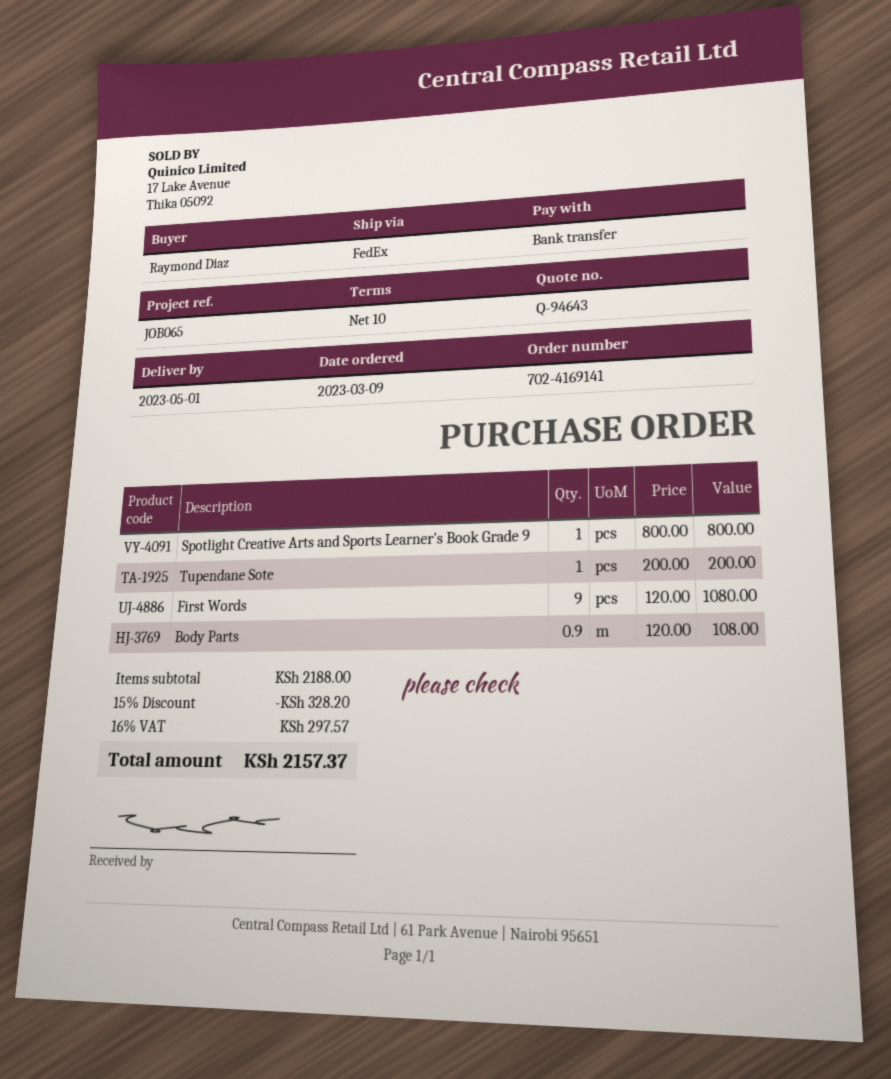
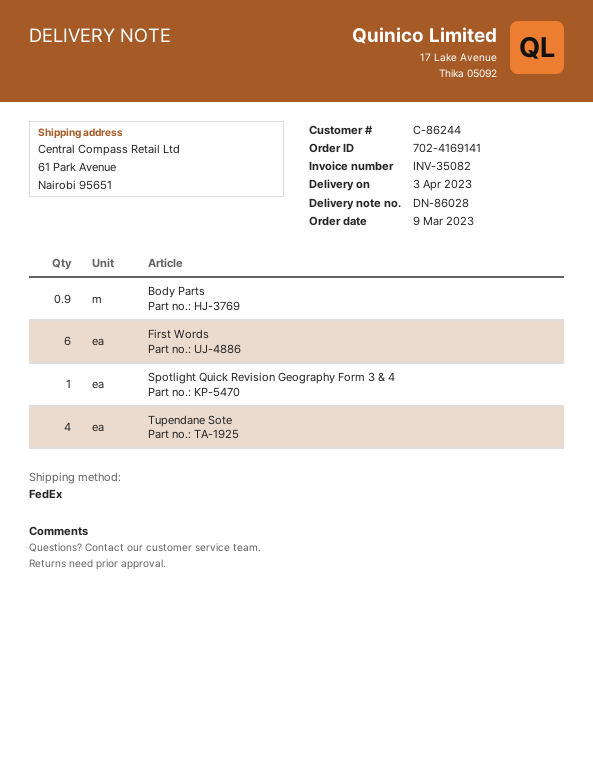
delivery date: 2023-05-01 -> 2023-04-03
Spotlight Creative Arts and Sports Learner's Book Grade 9: 1 -> none
Tupendane Sote: 1 -> 4
First Words: 9 -> 6
Spotlight Quick Revision Geography Form 3 & 4: none -> 1

